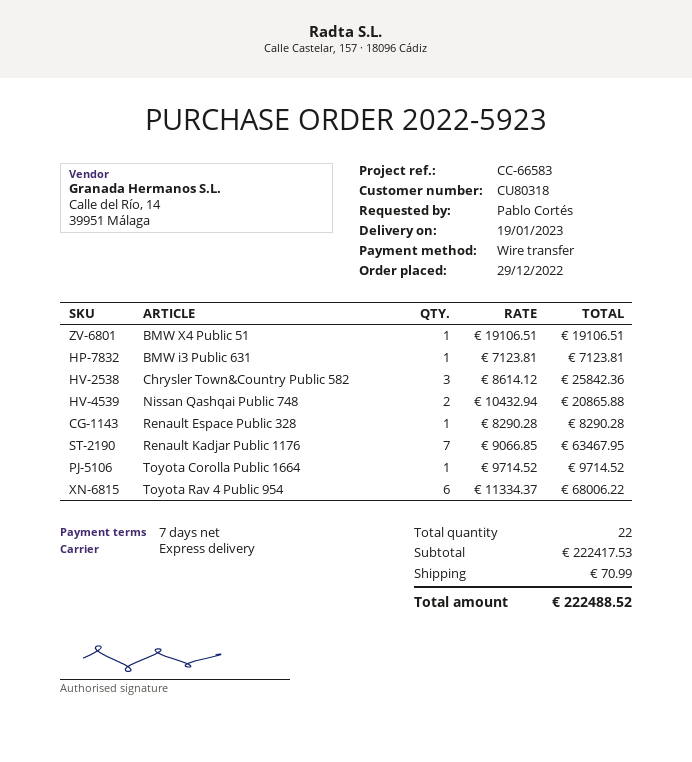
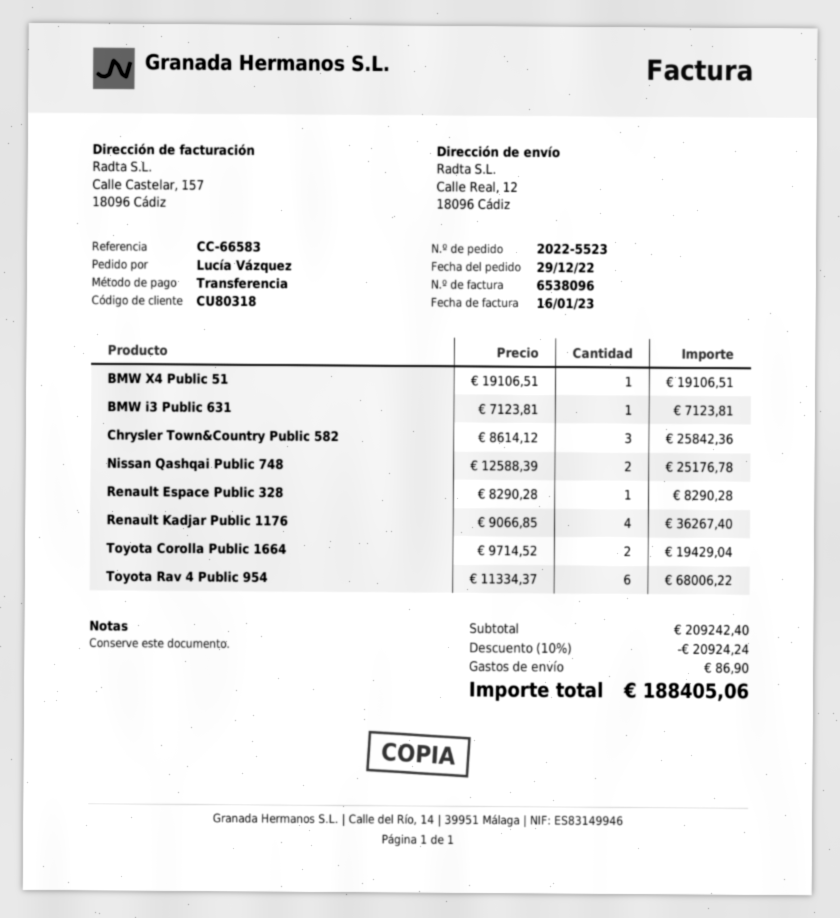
order number: 2022-5923 -> 2022-5523
ordered by: Pablo Cortés -> Lucía Vázquez
Nissan Qashqai Public 748: 2 x 10432.94 = 20865.88 -> 2 x 12588.39 = 25176.78
Renault Kadjar Public 1176: 7 x 9066.85 = 63467.95 -> 4 x 9066.85 = 36267.40
Toyota Corolla Public 1664: 1 x 9714.52 = 9714.52 -> 2 x 9714.52 = 19429.04
subtotal: 222417.53 -> 209242.40
discount: none -> 10% = 20924.24
shipping: 70.99 -> 86.90
total: 222488.52 -> 188405.06

